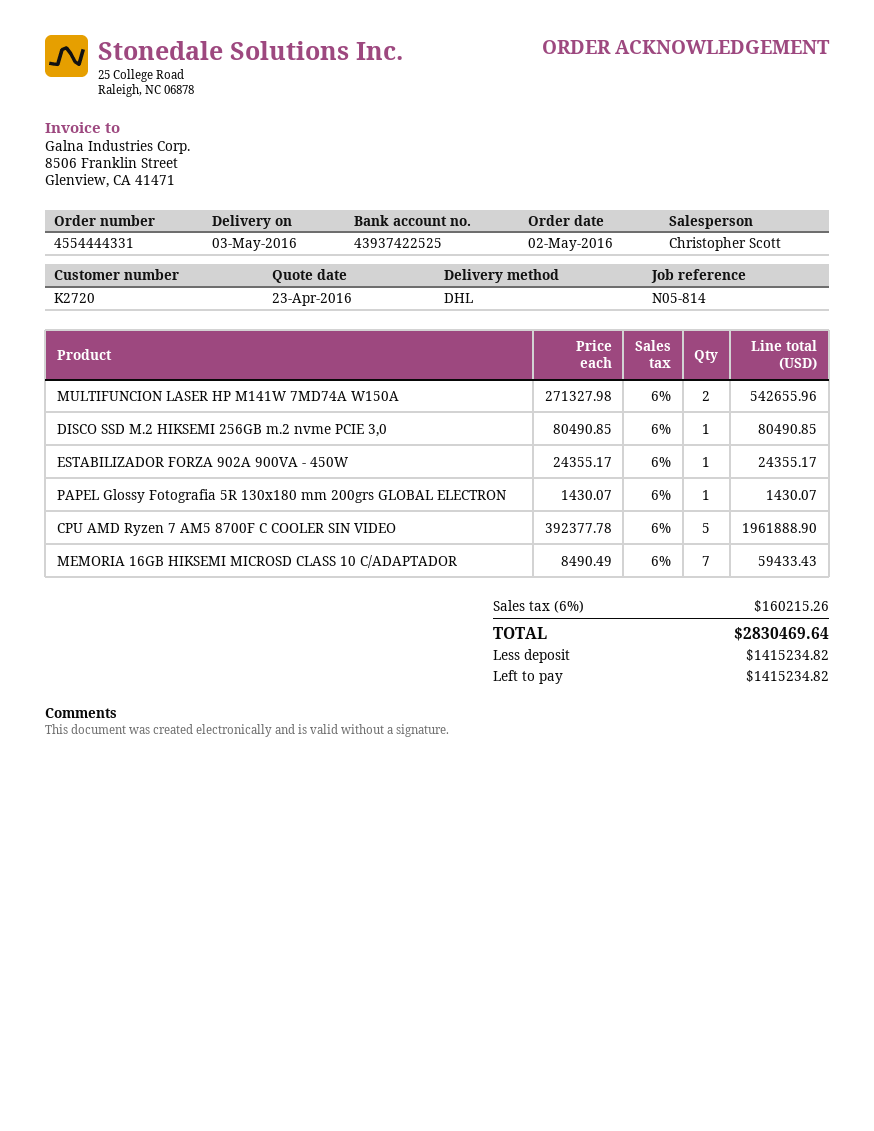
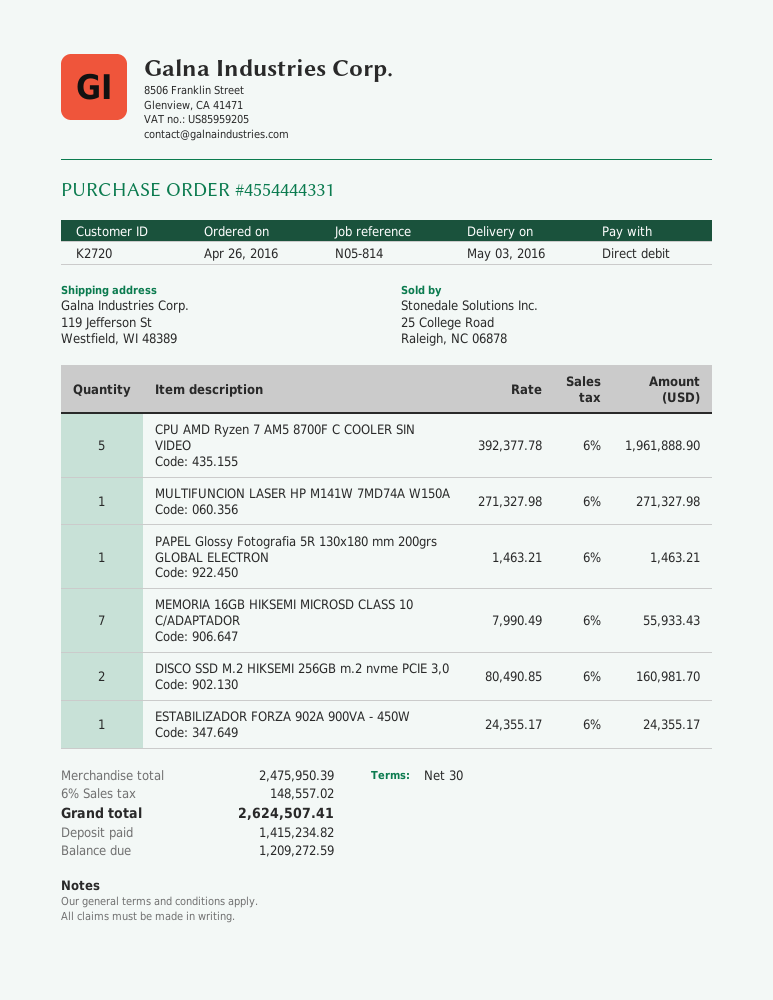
order date: 2016-05-02 -> 2016-04-26
MULTIFUNCION LASER HP M141W 7MD74A W150A: 2 x 271327.98 = 542655.96 -> 1 x 271327.98 = 271327.98
DISCO SSD M.2 HIKSEMI 256GB m.2 nvme PCIE 3,0: 1 x 80490.85 = 80490.85 -> 2 x 80490.85 = 160981.70
PAPEL Glossy Fotografia 5R 130x180 mm 200grs GLOBAL ELECTRON: 1 x 1430.07 = 1430.07 -> 1 x 1463.21 = 1463.21
MEMORIA 16GB HIKSEMI MICROSD CLASS 10 C/ADAPTADOR: 7 x 8490.49 = 59433.43 -> 7 x 7990.49 = 55933.43
tax: 6% = 160215.26 -> 6% = 148557.02
total: 2830469.64 -> 2624507.41
balance: 1415234.82 -> 1209272.59

